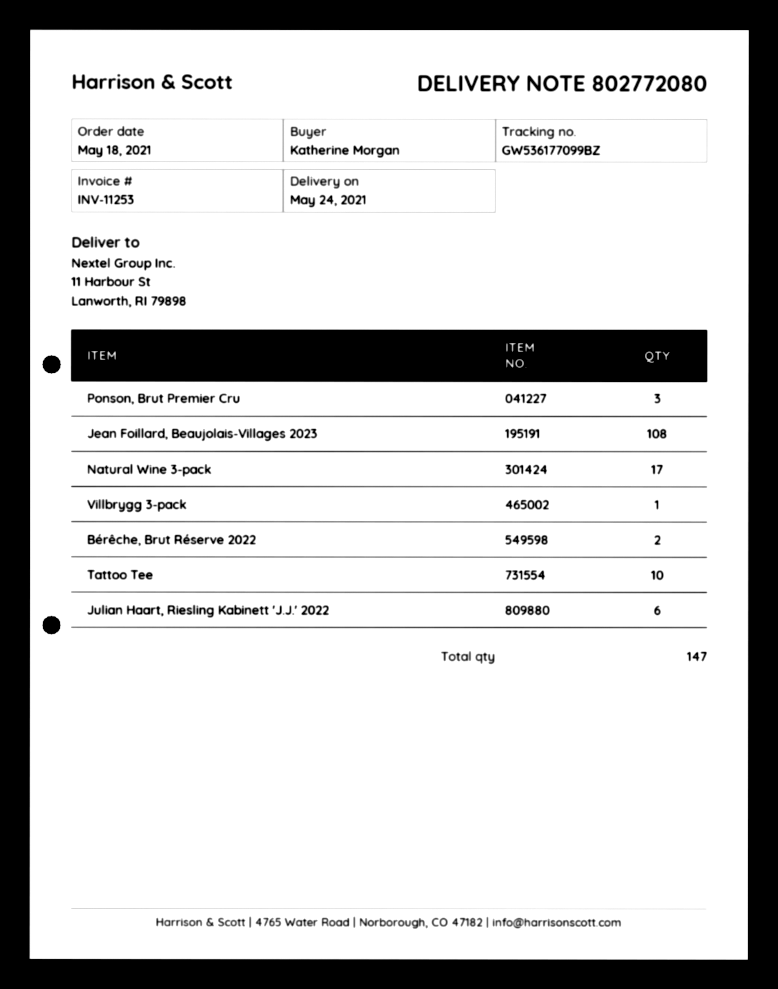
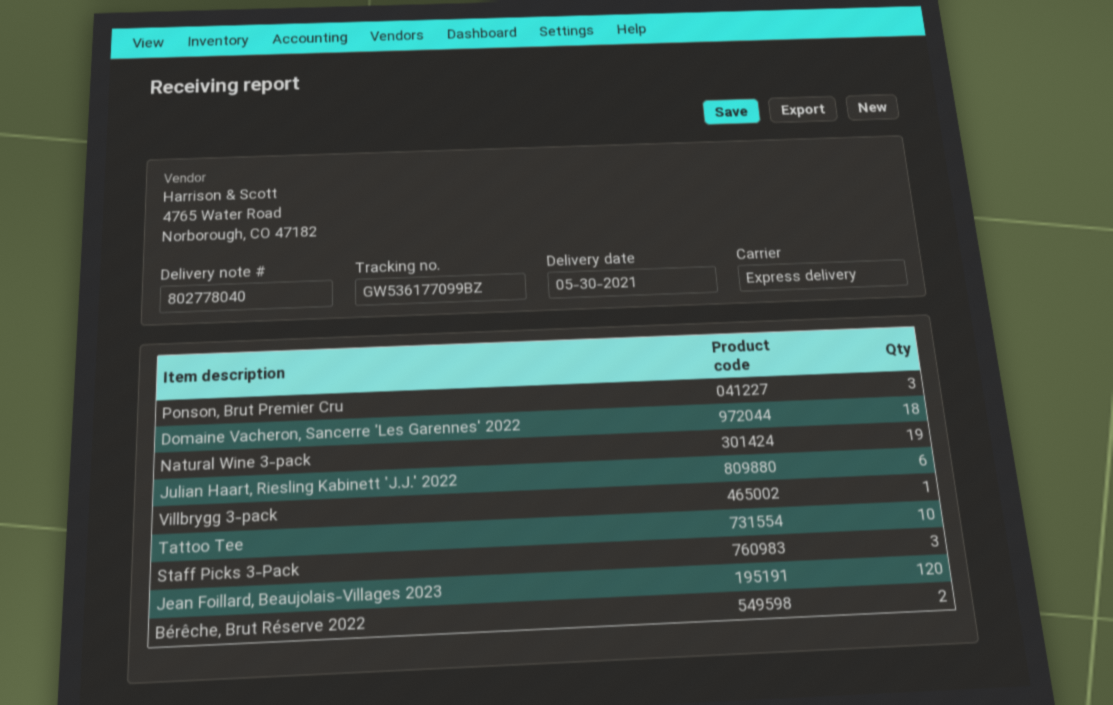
delivery note number: 802772080 -> 802778040
delivery date: 2021-05-24 -> 2021-05-30
Jean Foillard, Beaujolais-Villages 2023: 108 -> 120
Natural Wine 3-pack: 17 -> 19
Domaine Vacheron, Sancerre 'Les Garennes' 2022: none -> 18
Staff Picks 3-Pack: none -> 3

